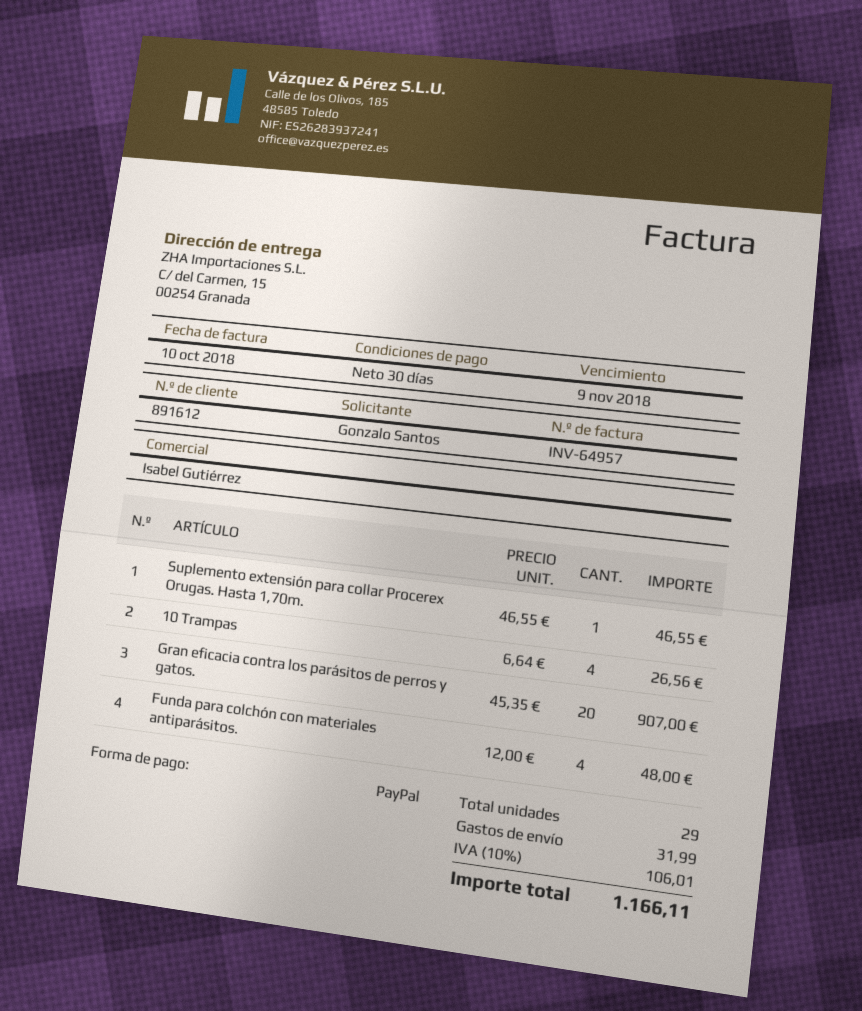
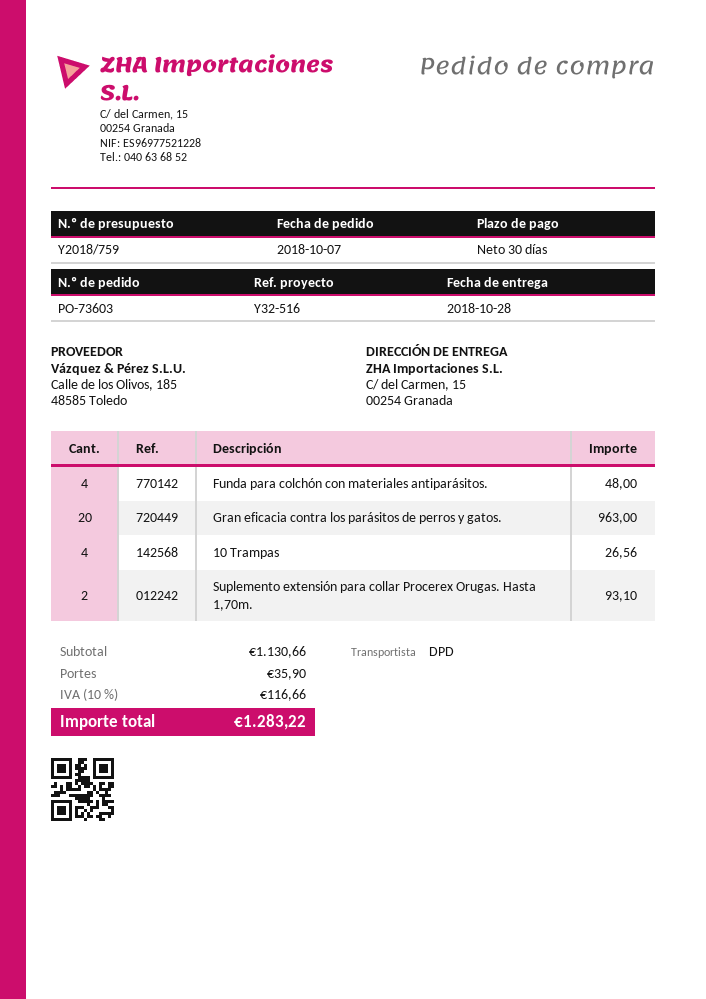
Suplemento extensión para collar Procerex Orugas. Hasta 1,70m.: 1 for 46.55 -> 2 for 93.10
Gran eficacia contra los parásitos de perros y gatos.: 20 for 907.00 -> 20 for 963.00
shipping: 31.99 -> 35.90
tax: 10% = 106.01 -> 10% = 116.66
total: 1166.11 -> 1283.22

